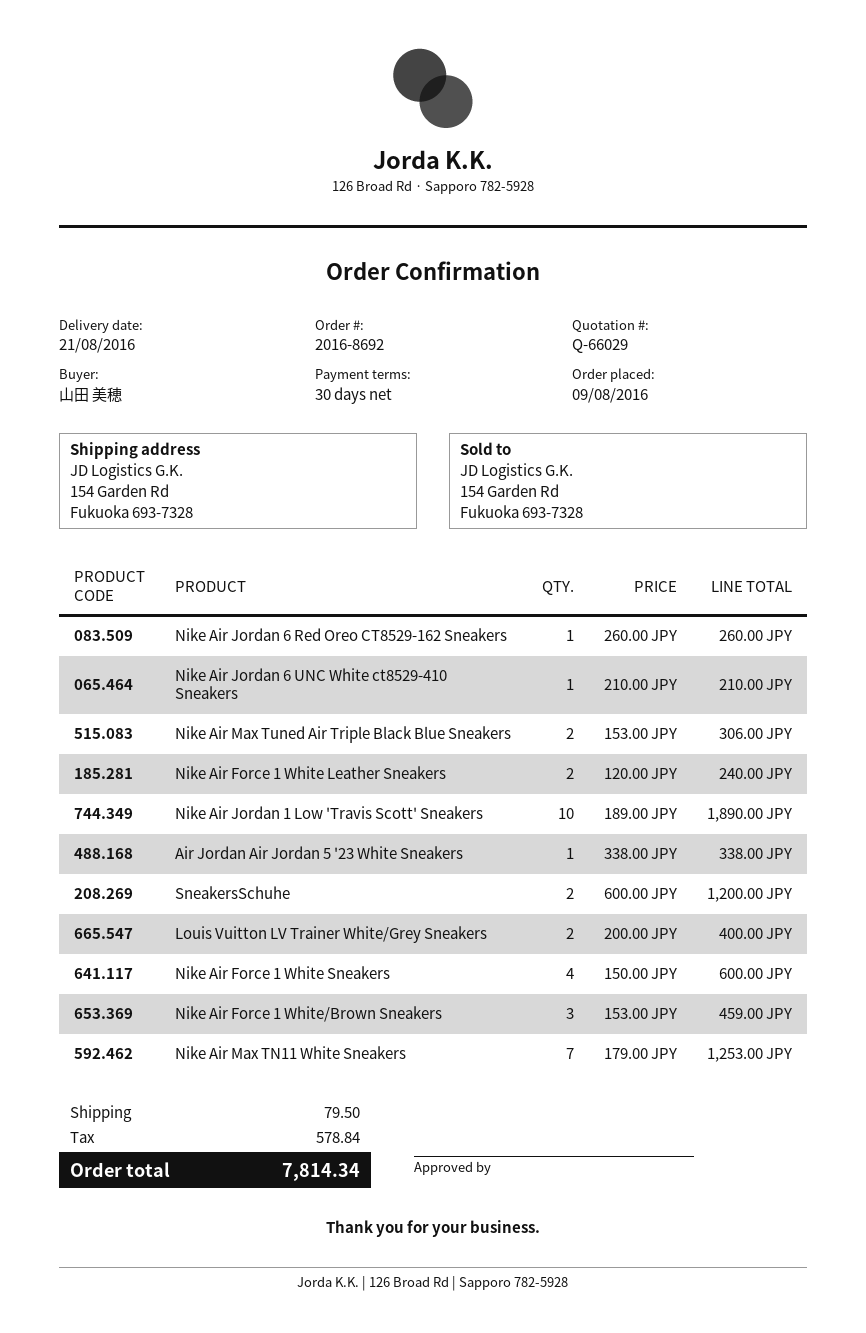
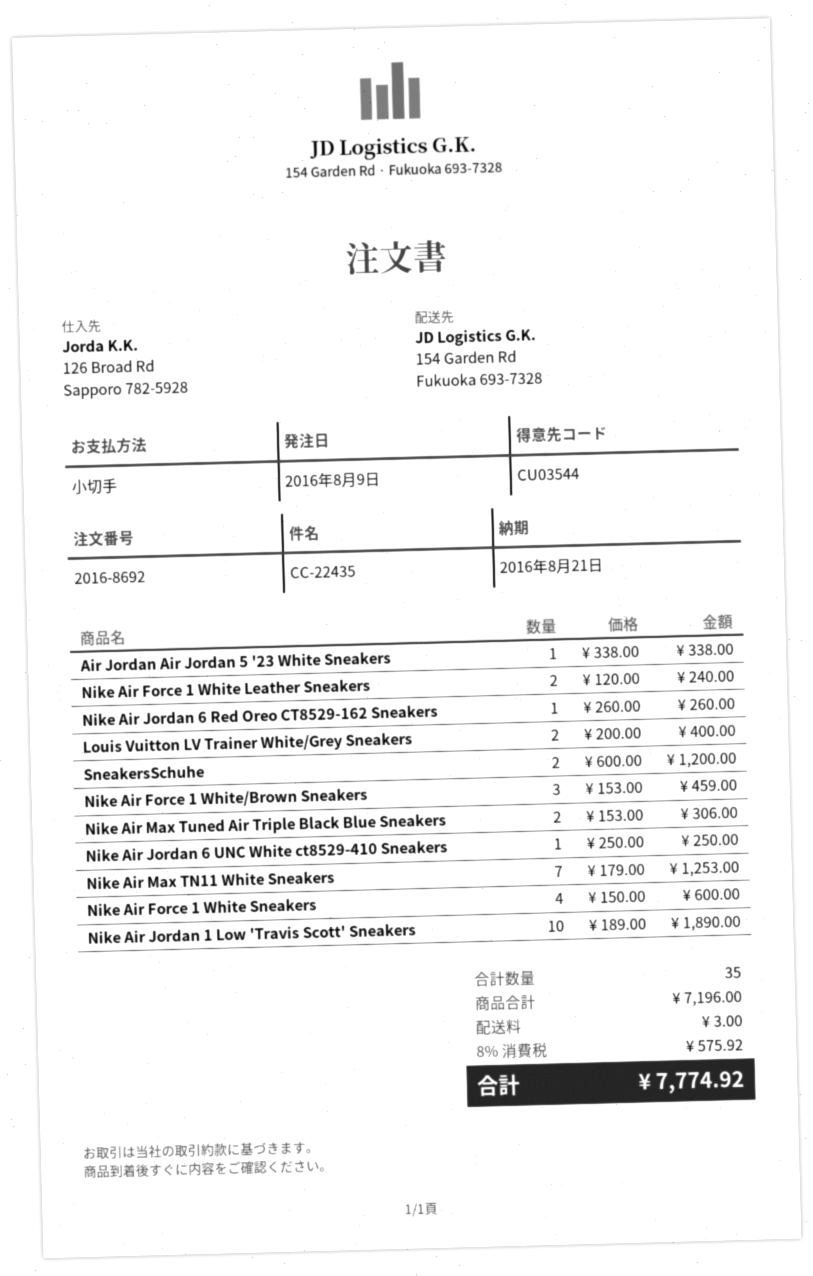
Nike Air Jordan 6 UNC White ct8529-410 Sneakers: 1 x 210.00 = 210.00 -> 1 x 250.00 = 250.00
shipping: 79.50 -> 3.00
tax: 578.84 -> 575.92
total: 7814.34 -> 7774.92

